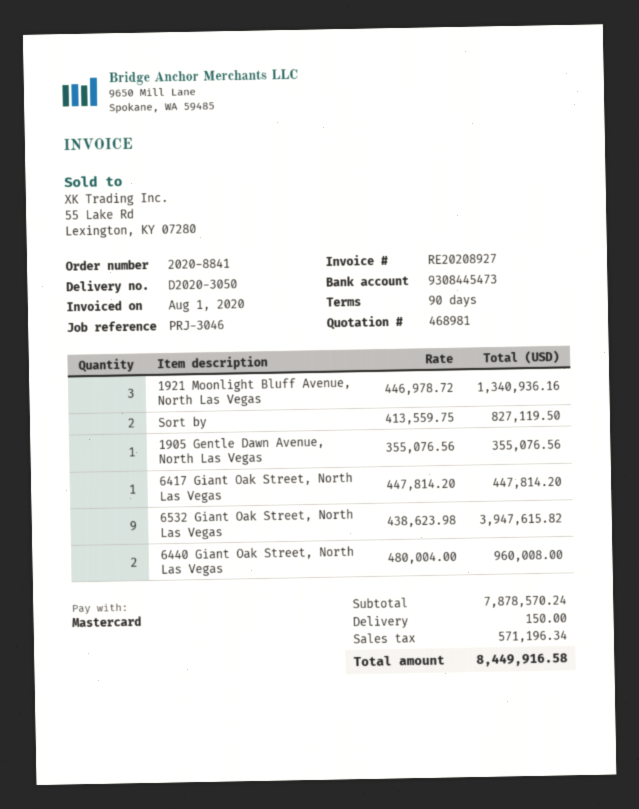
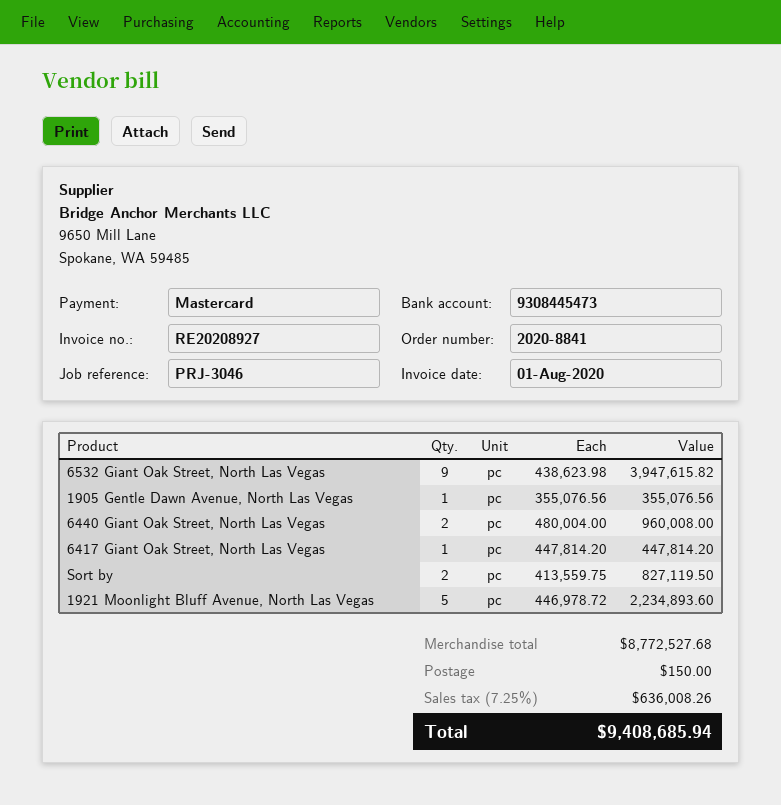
1921 Moonlight Bluff Avenue, North Las Vegas: 3 x 446978.72 = 1340936.16 -> 5 x 446978.72 = 2234893.60
subtotal: 7878570.24 -> 8772527.68
tax: 571196.34 -> 636008.26
total: 8449916.58 -> 9408685.94

